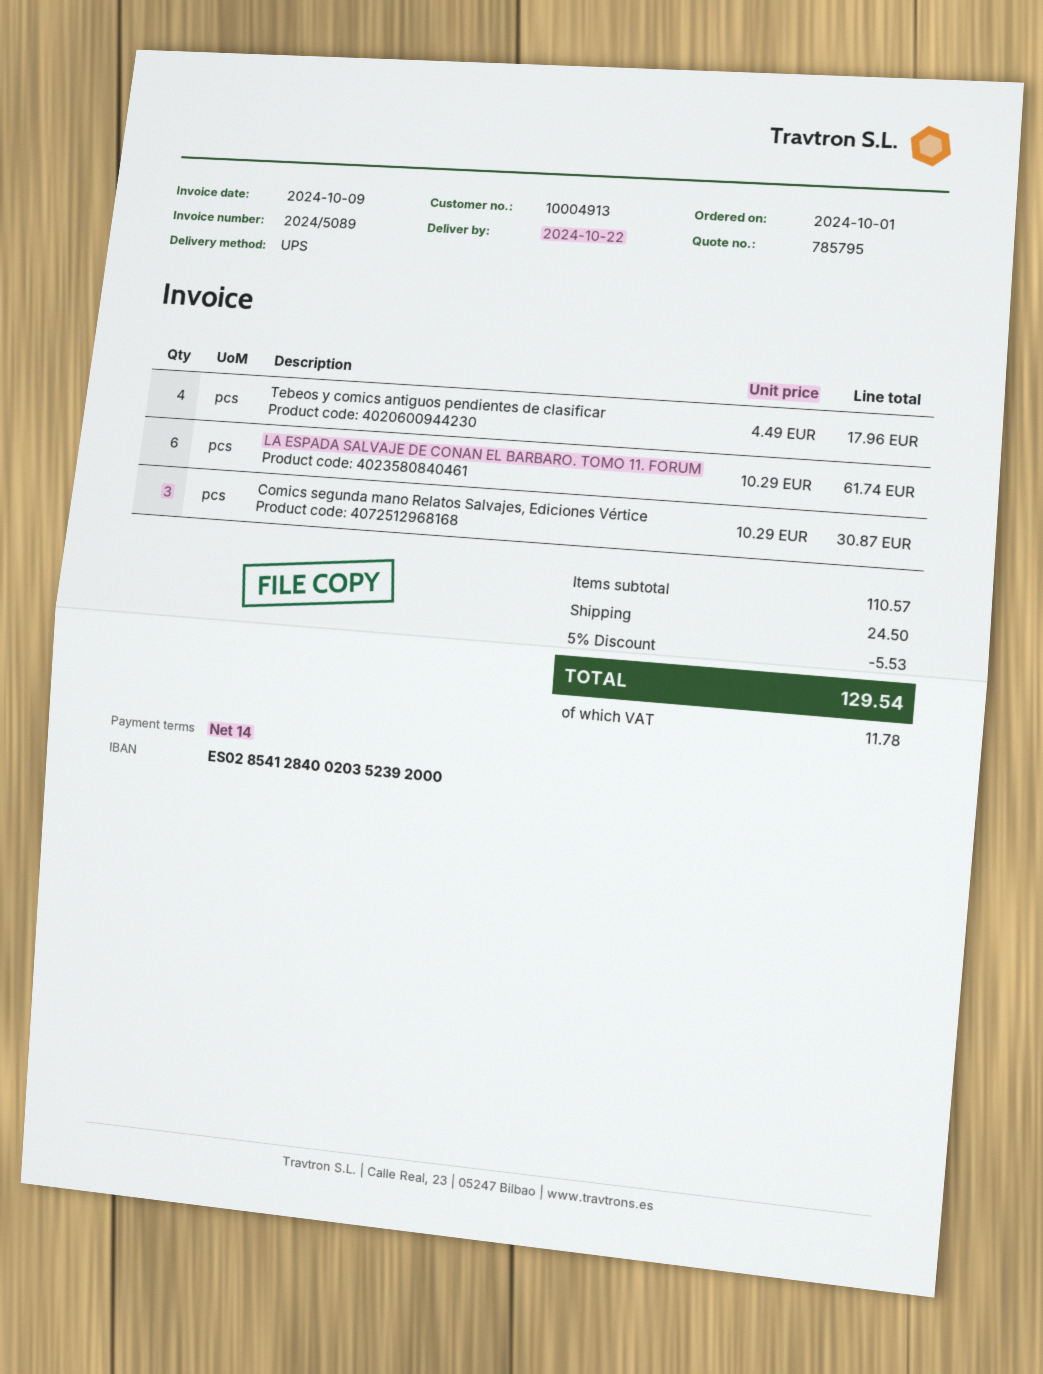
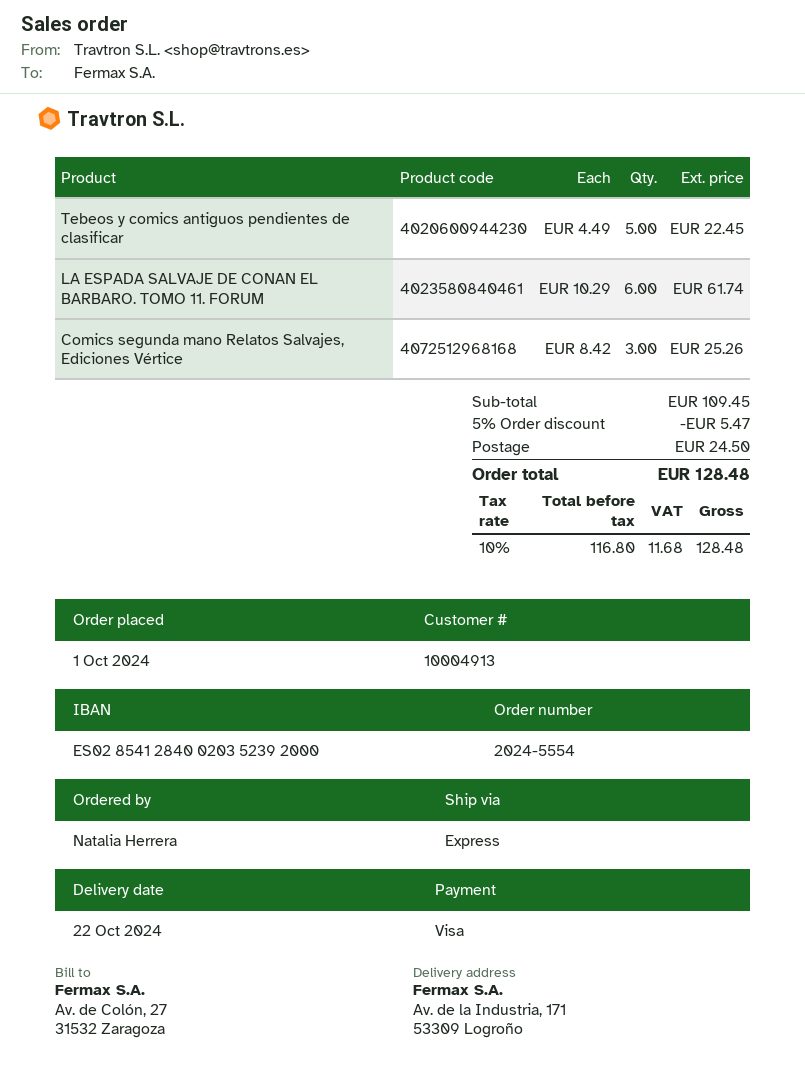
shipping method: UPS -> express
Tebeos y comics antiguos pendientes de clasificar: 4 x 4.49 = 17.96 -> 5 x 4.49 = 22.45
Comics segunda mano Relatos Salvajes, Ediciones Vértice: 3 x 10.29 = 30.87 -> 3 x 8.42 = 25.26
subtotal: 110.57 -> 109.45
discount: 5% = 5.53 -> 5% = 5.47
tax: 11.78 -> 11.68
total: 129.54 -> 128.48

